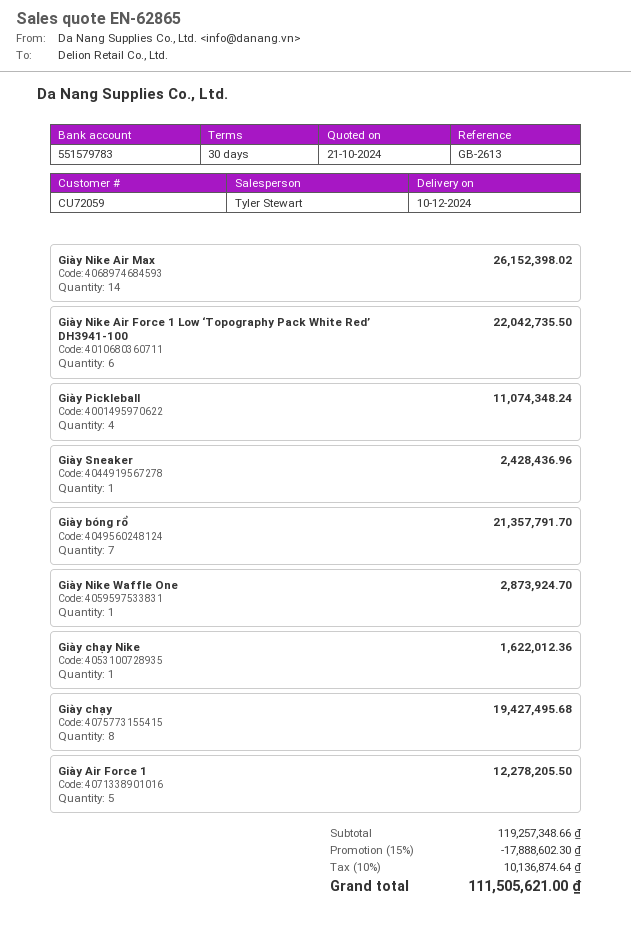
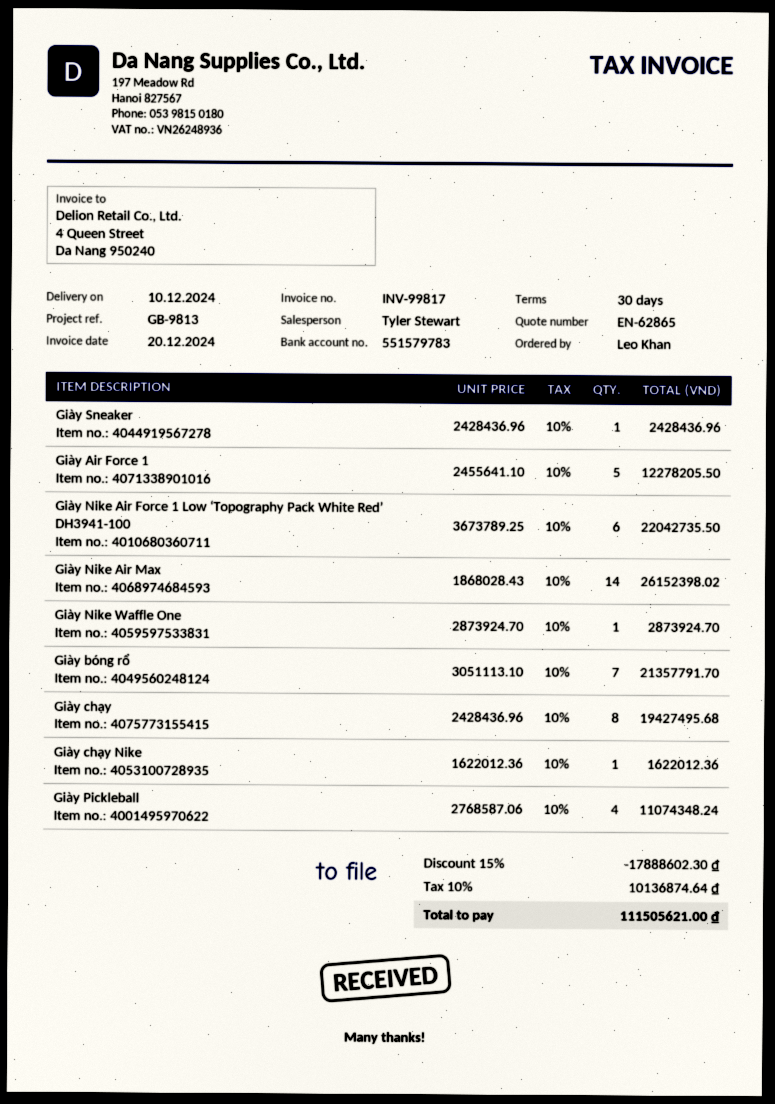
reference: GB-2613 -> GB-9813

